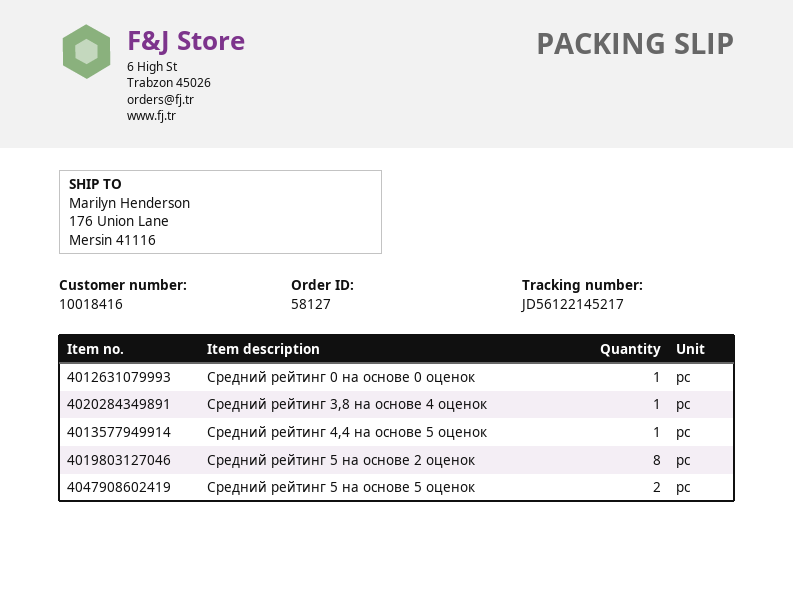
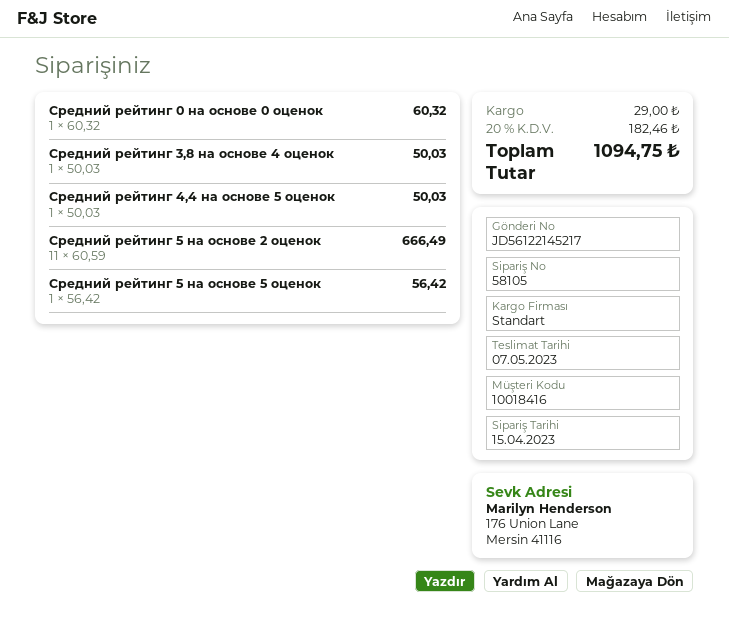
order number: 58127 -> 58105
Средний рейтинг 5 на основе 2 оценок: 8 -> 11
Средний рейтинг 5 на основе 5 оценок: 2 -> 1

